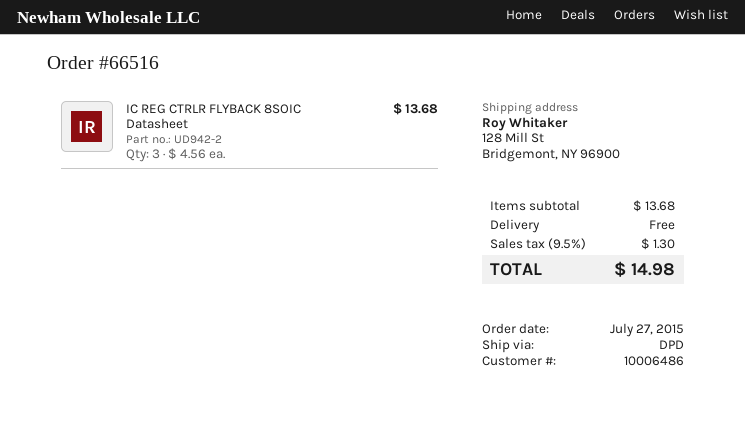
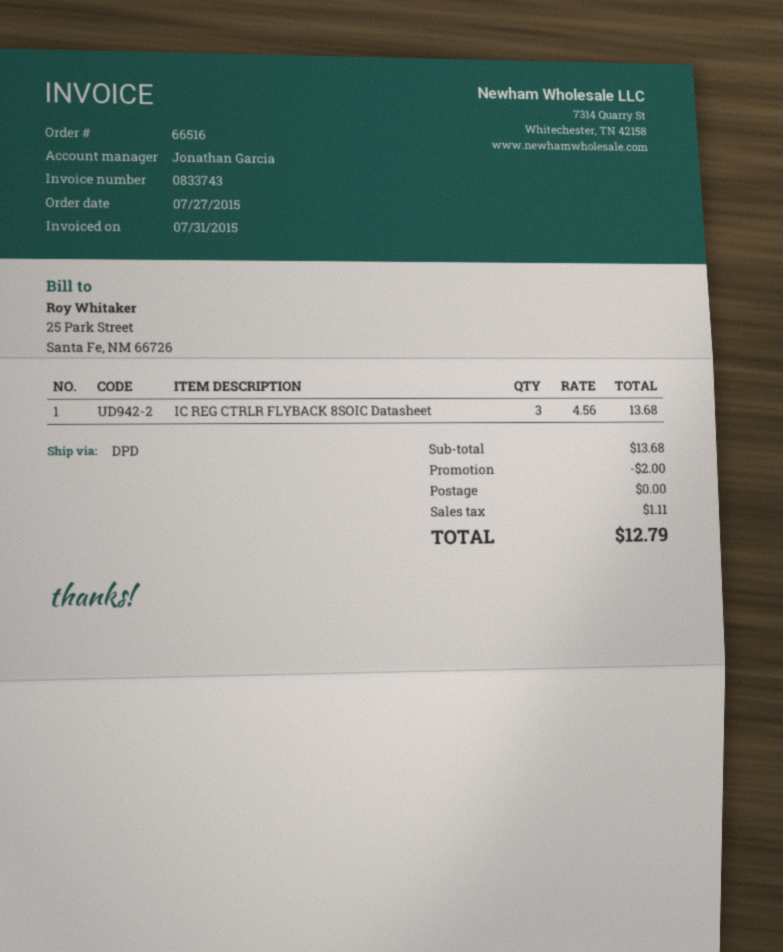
discount: none -> 2.00
tax: 1.30 -> 1.11
total: 14.98 -> 12.79

